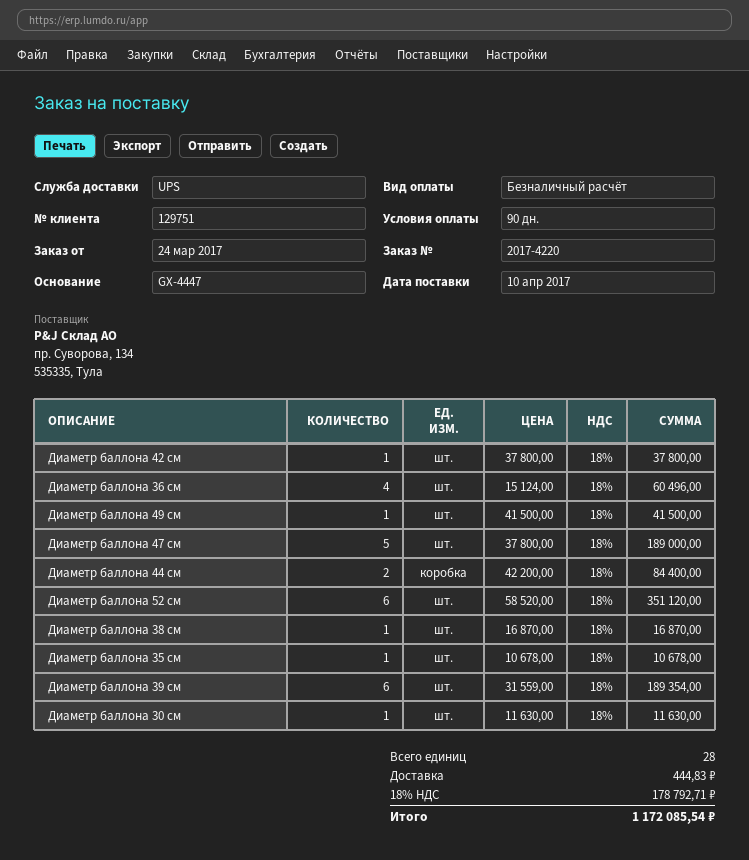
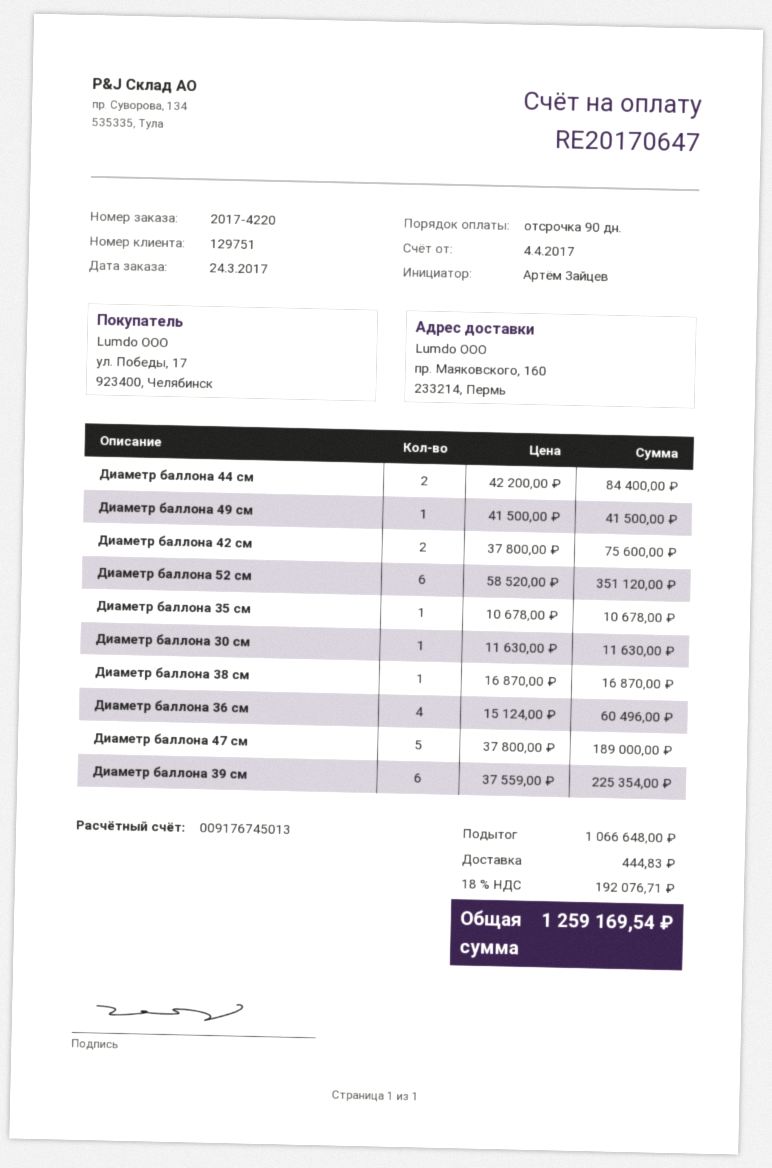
Диаметр баллона 42 см: 1 x 37800.00 = 37800.00 -> 2 x 37800.00 = 75600.00
Диаметр баллона 39 см: 6 x 31559.00 = 189354.00 -> 6 x 37559.00 = 225354.00
tax: 18% = 178792.71 -> 18% = 192076.71
total: 1172085.54 -> 1259169.54

